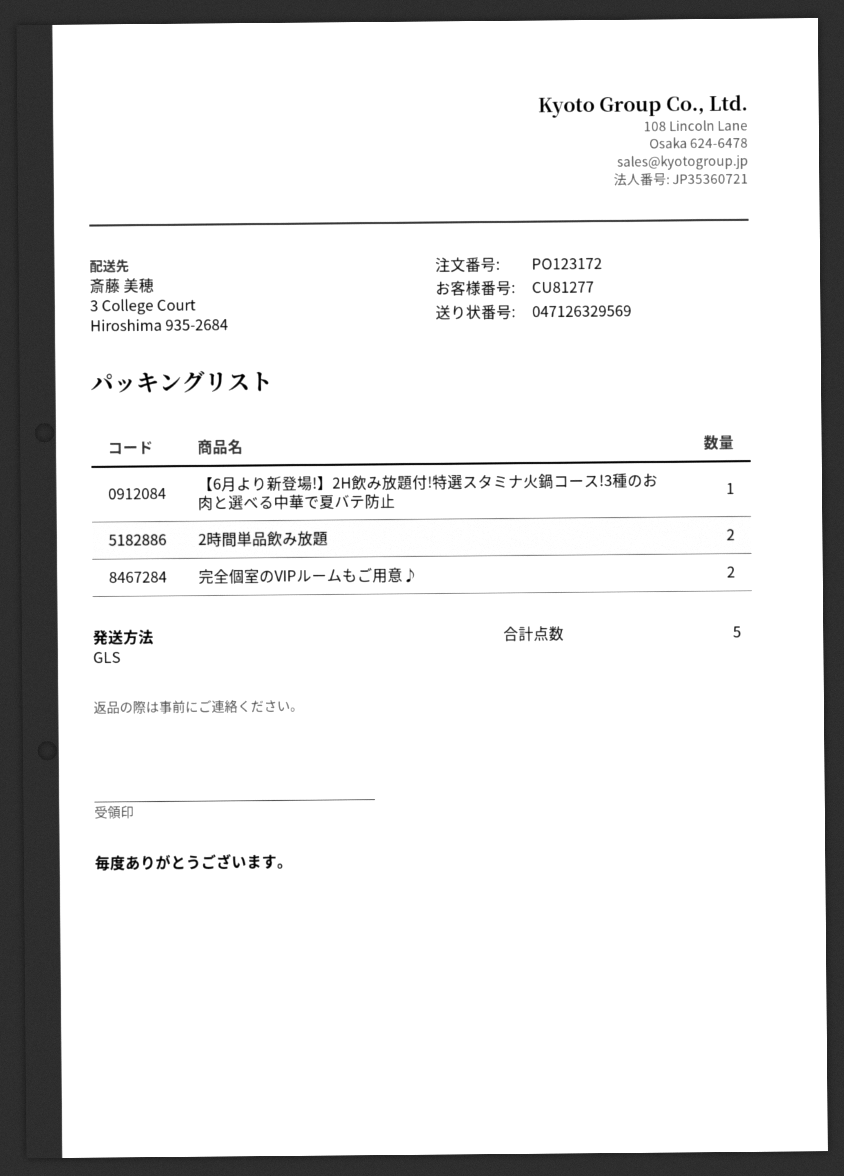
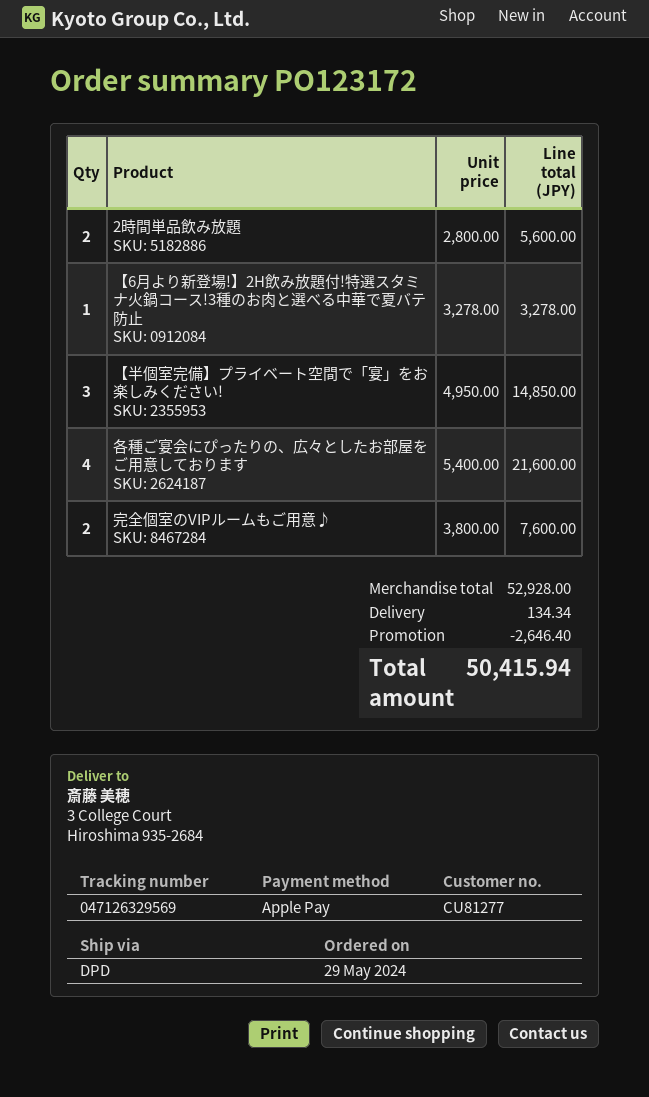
shipping method: GLS -> DPD
【半個室完備】プライベート空間で「宴」をお楽しみください!: none -> 3
各種ご宴会にぴったりの、広々としたお部屋をご用意しております: none -> 4

